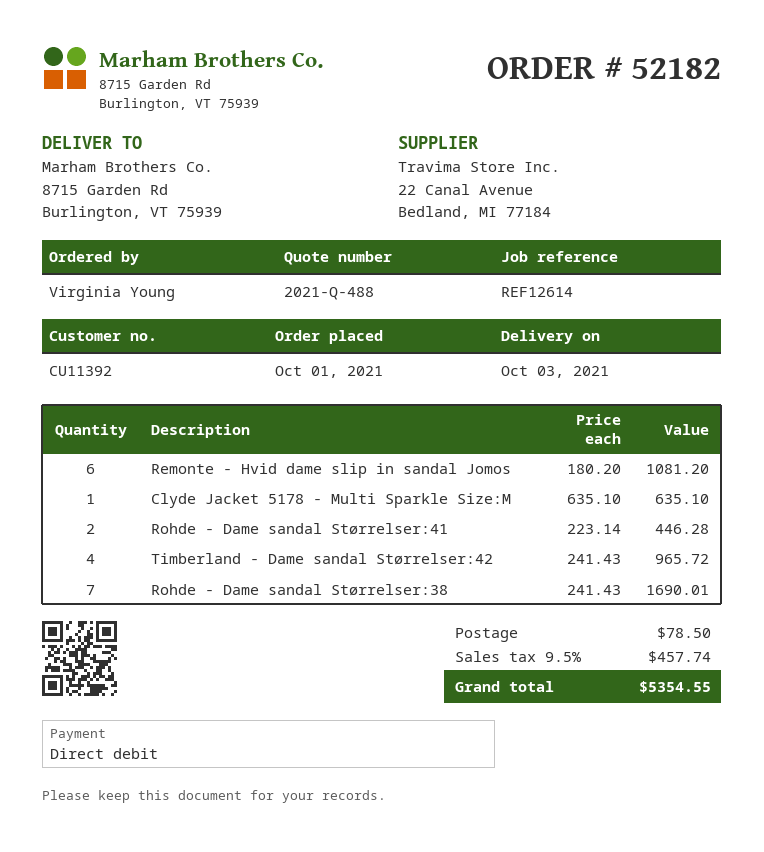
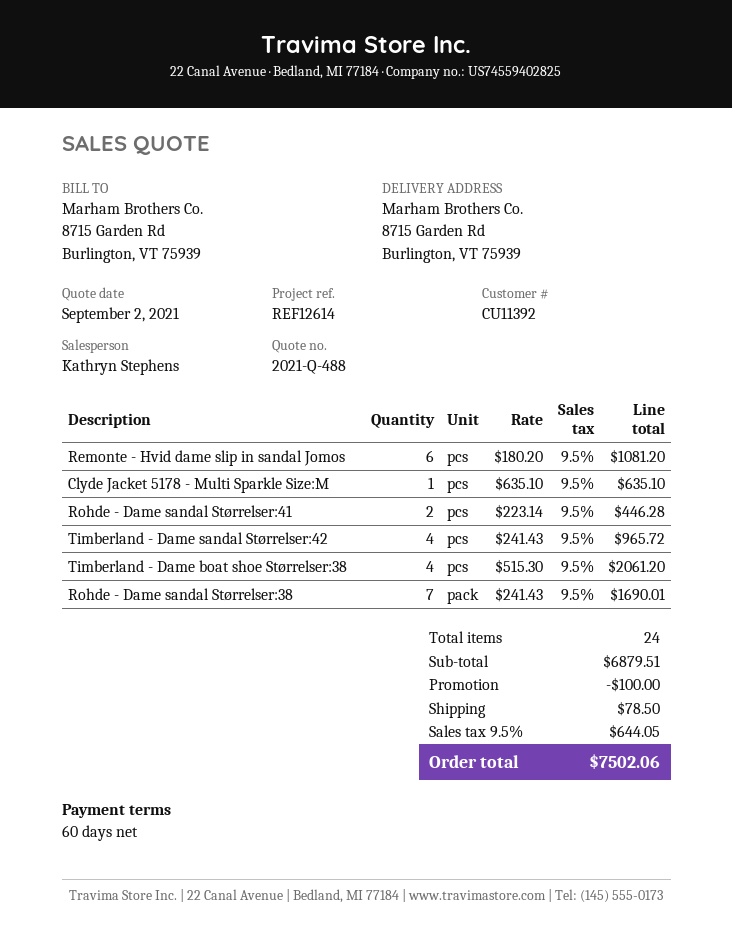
Timberland - Dame boat shoe Størrelser:38: none -> 4 x 515.30 = 2061.20
discount: none -> 100.00
tax: 9.5% = 457.74 -> 9.5% = 644.05
total: 5354.55 -> 7502.06

